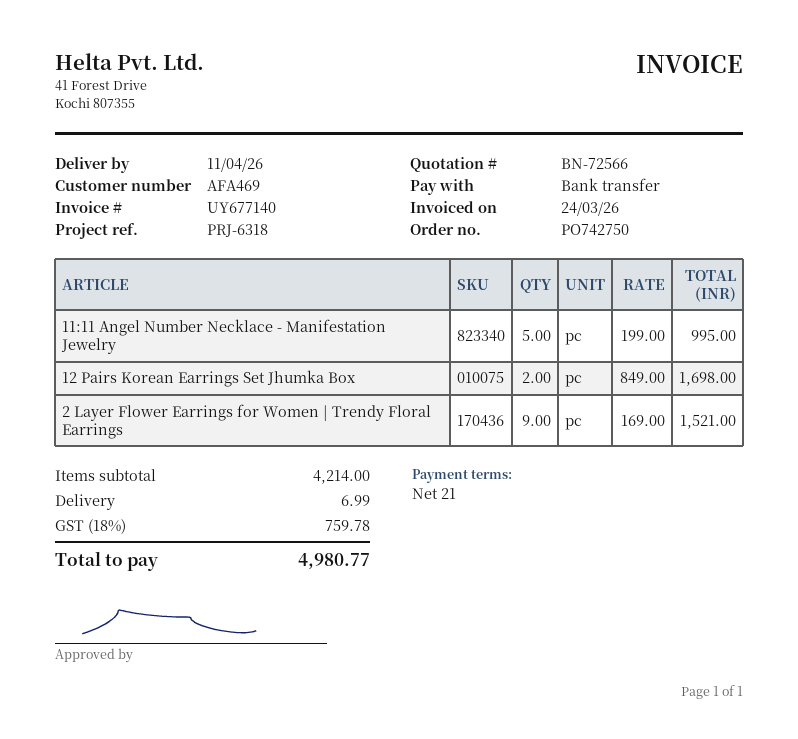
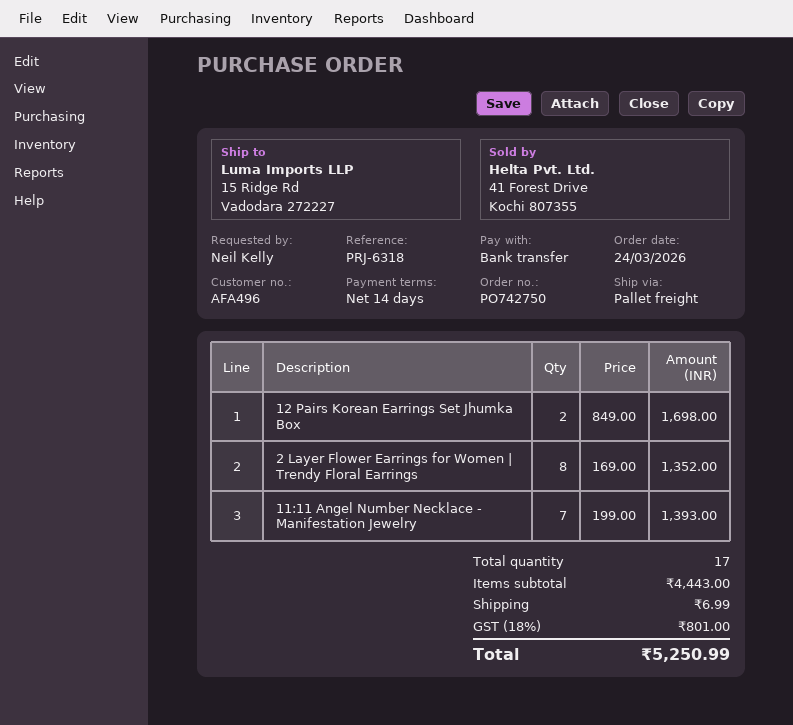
payment terms: 21 days -> 14 days
customer number: AFA469 -> AFA496
11:11 Angel Number Necklace - Manifestation Jewelry: 5 x 199.00 = 995.00 -> 7 x 199.00 = 1393.00
2 Layer Flower Earrings for Women | Trendy Floral Earrings: 9 x 169.00 = 1521.00 -> 8 x 169.00 = 1352.00
subtotal: 4214.00 -> 4443.00
tax: 18% = 759.78 -> 18% = 801.00
total: 4980.77 -> 5250.99

